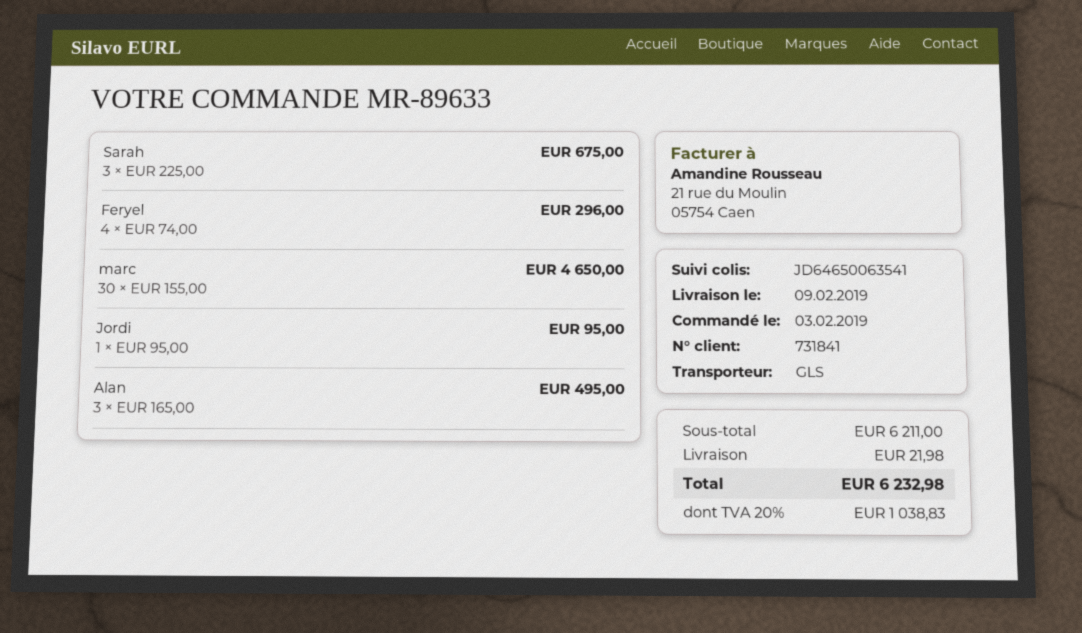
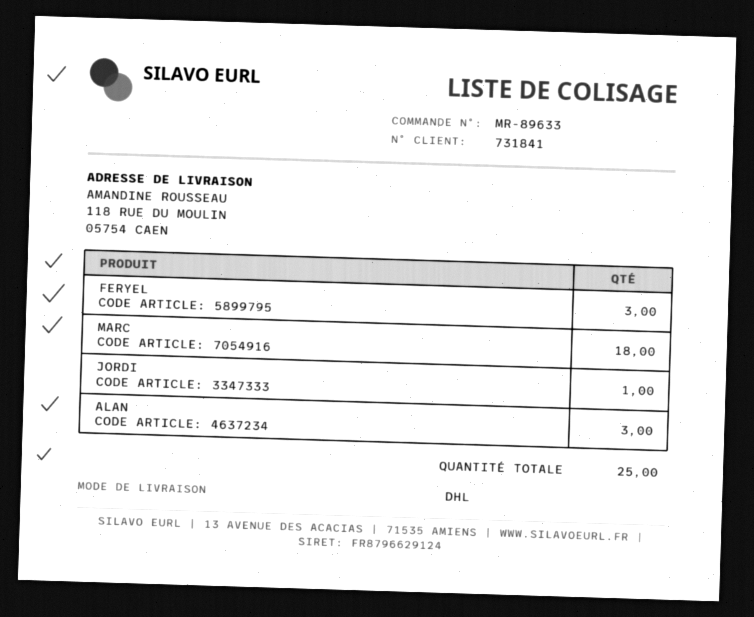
shipping method: GLS -> DHL
Sarah: 3 -> none
Feryel: 4 -> 3
marc: 30 -> 18

